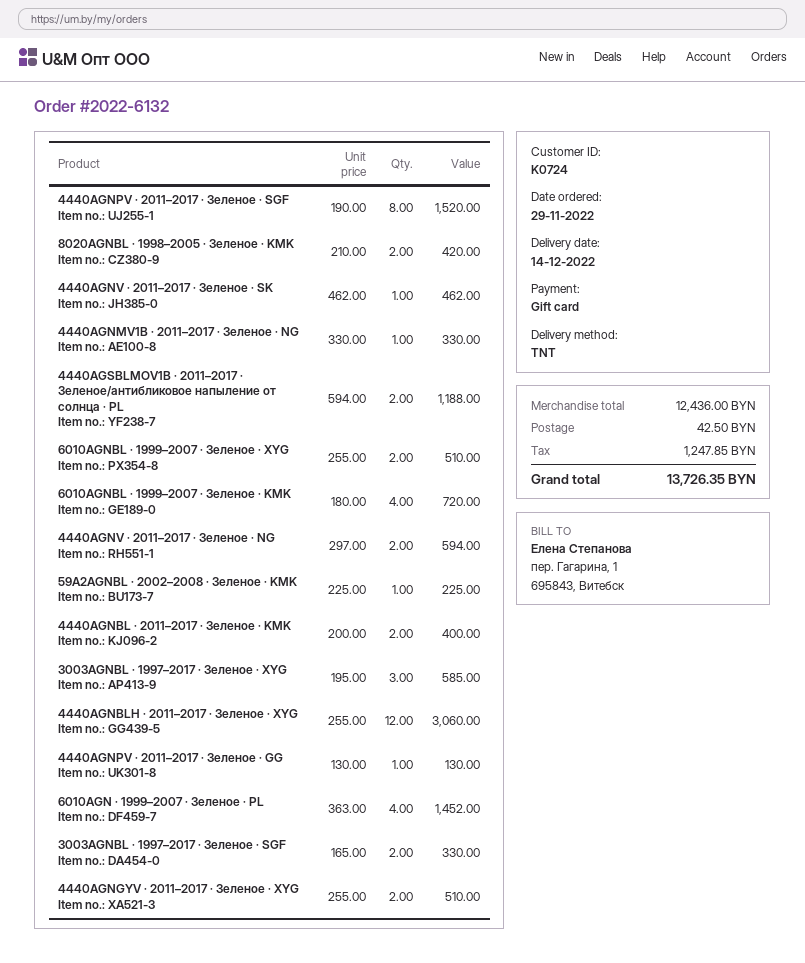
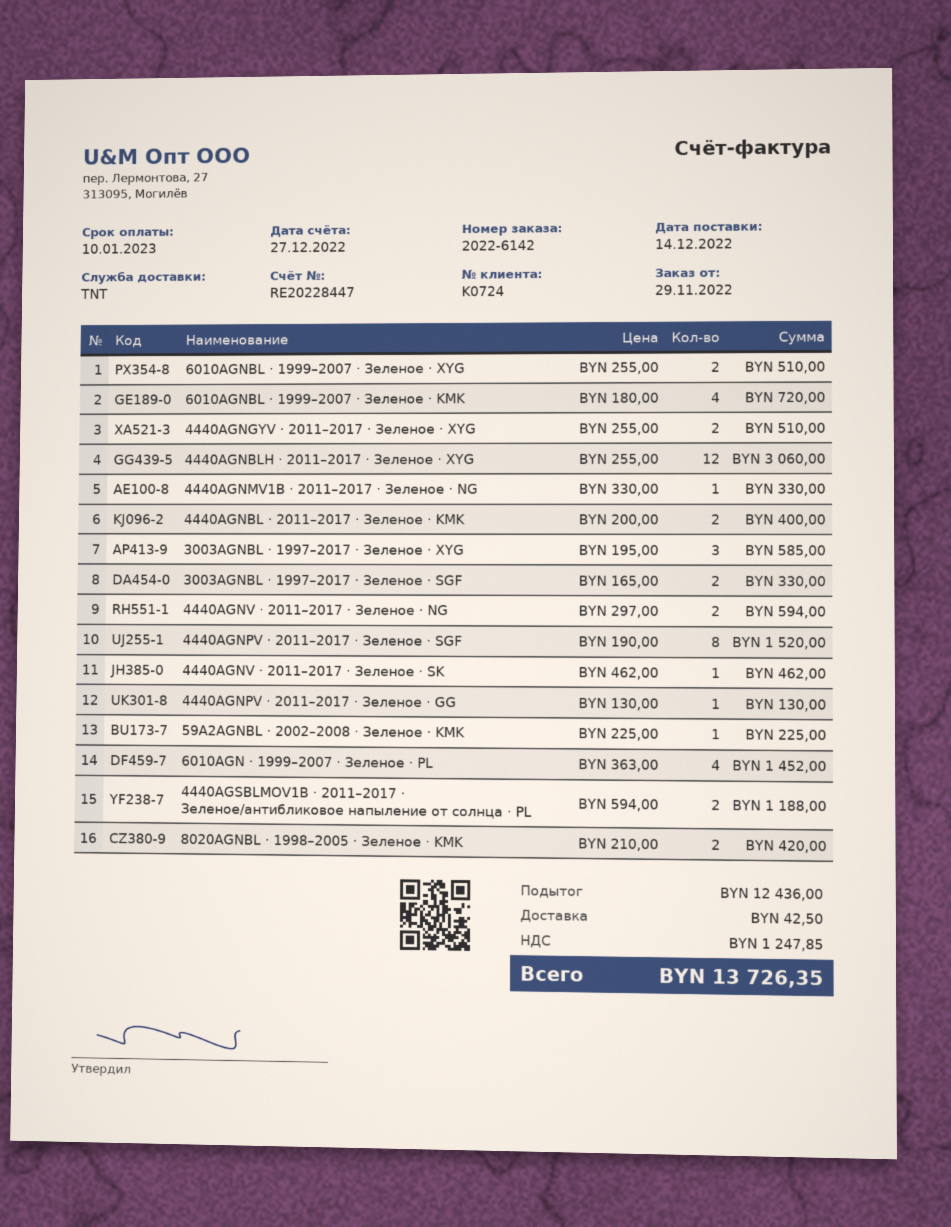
order number: 2022-6132 -> 2022-6142

